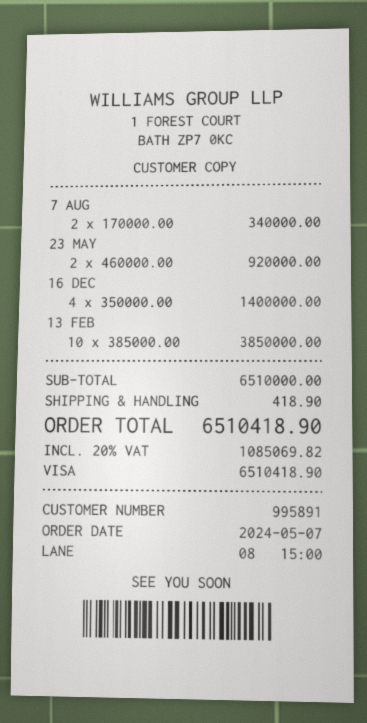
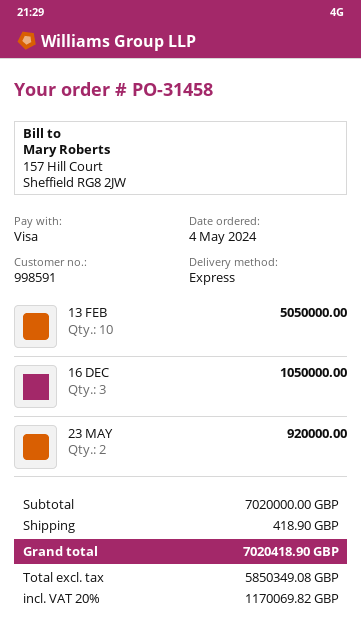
order date: 2024-05-07 -> 2024-05-04
customer number: 995891 -> 998591
7 AUG: 2 for 340000.00 -> none
16 DEC: 4 for 1400000.00 -> 3 for 1050000.00
13 FEB: 10 for 3850000.00 -> 10 for 5050000.00
subtotal: 6510000.00 -> 7020000.00
tax: 20% = 1085069.82 -> 20% = 1170069.82
total: 6510418.90 -> 7020418.90

